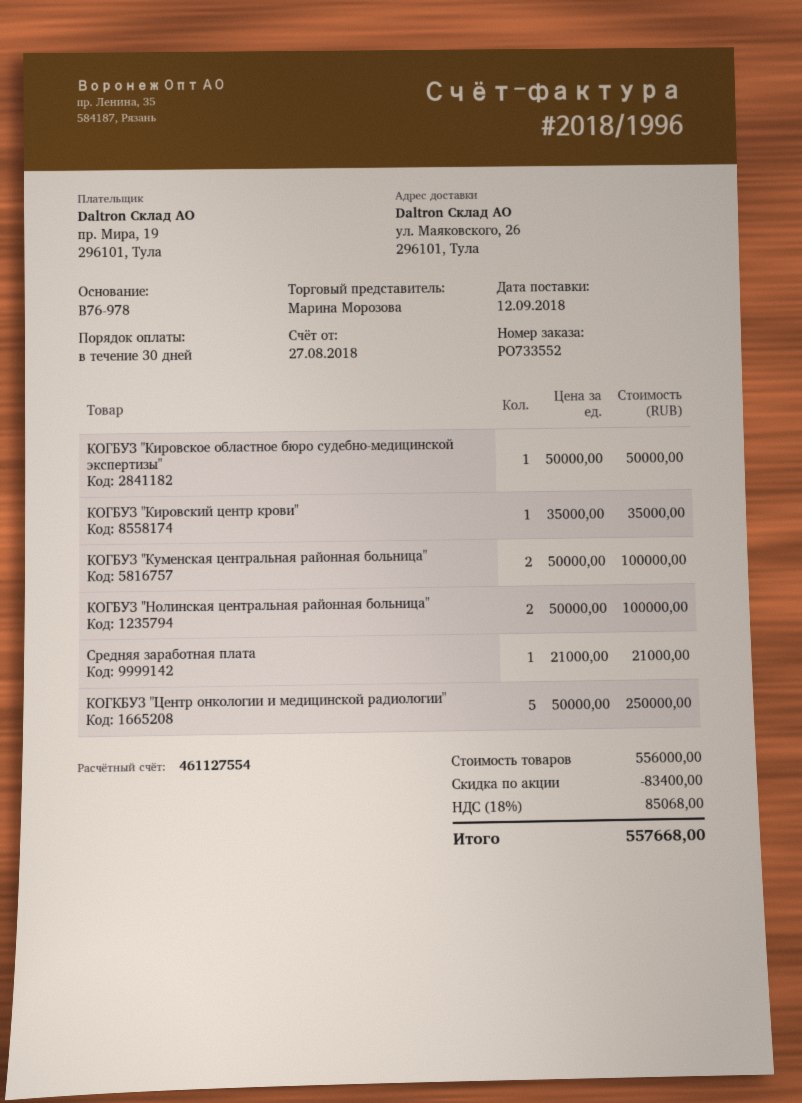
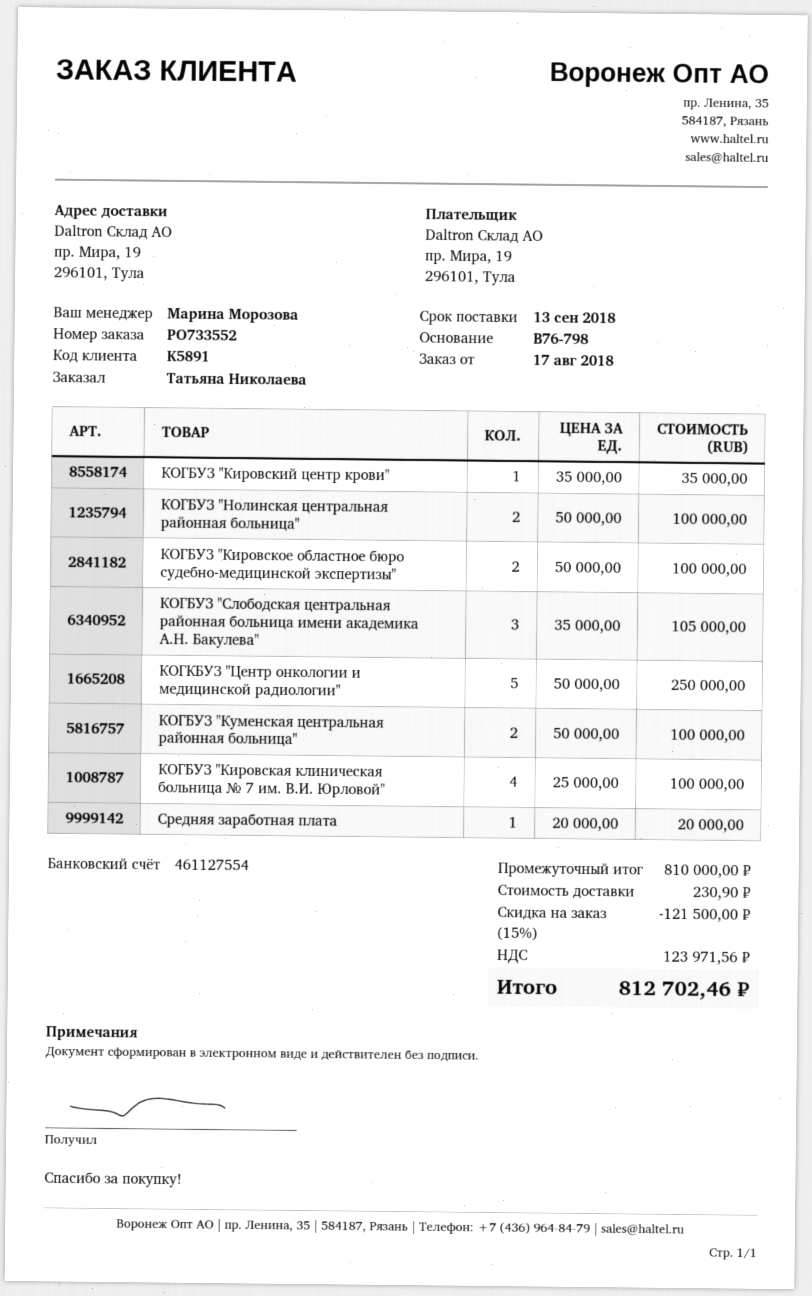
delivery date: 2018-09-12 -> 2018-09-13
reference: B76-978 -> B76-798
ship to: ул. Маяковского, 26, 296101, Тула -> пр. Мира, 19, 296101, Тула
КОГБУЗ "Кировское областное бюро судебно-медицинской экспертизы": 1 x 50000.00 = 50000.00 -> 2 x 50000.00 = 100000.00
Средняя заработная плата: 1 x 21000.00 = 21000.00 -> 1 x 20000.00 = 20000.00
КОГБУЗ "Слободская центральная районная больница имени академика А.Н. Бакулева": none -> 3 x 35000.00 = 105000.00
КОГБУЗ "Кировская клиническая больница № 7 им. В.И. Юрловой": none -> 4 x 25000.00 = 100000.00
subtotal: 556000.00 -> 810000.00
discount: 83400.00 -> 121500.00
shipping: none -> 230.90
tax: 85068.00 -> 123971.56
total: 557668.00 -> 812702.46

